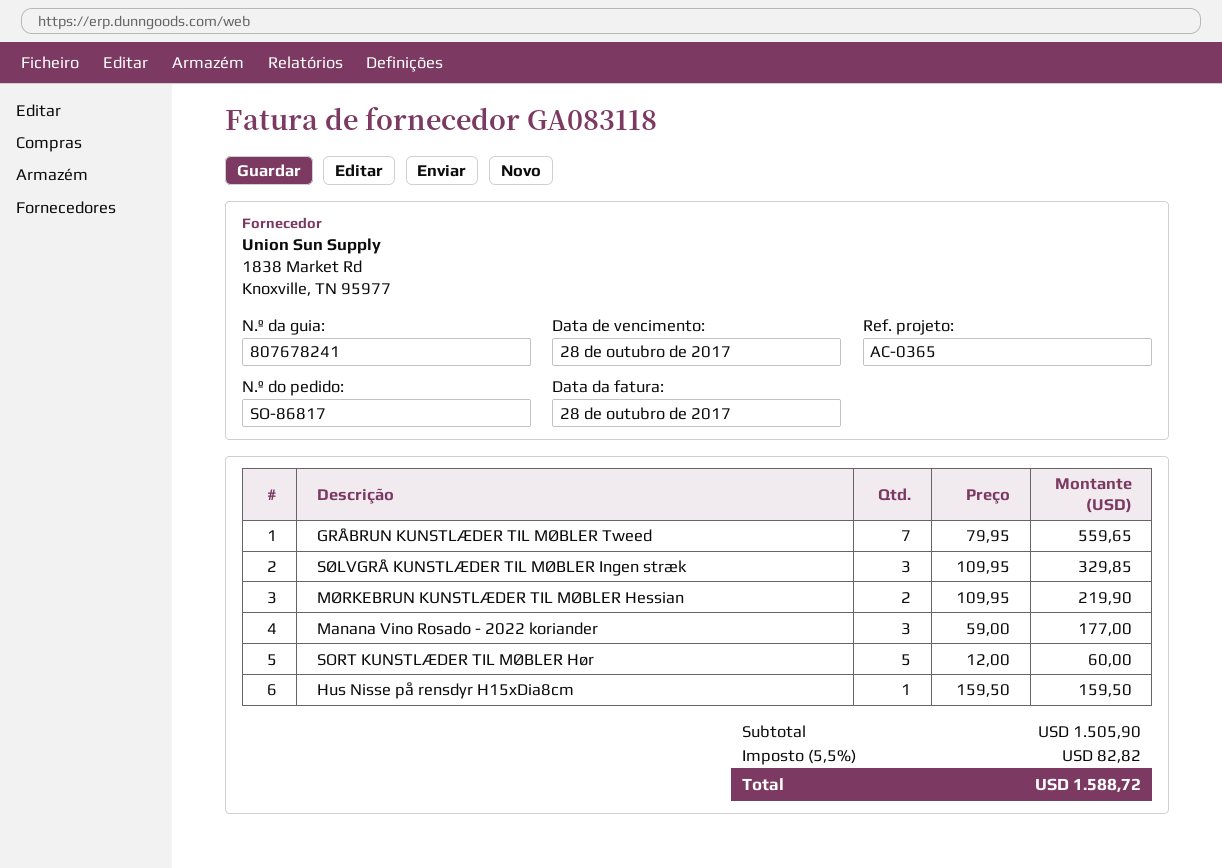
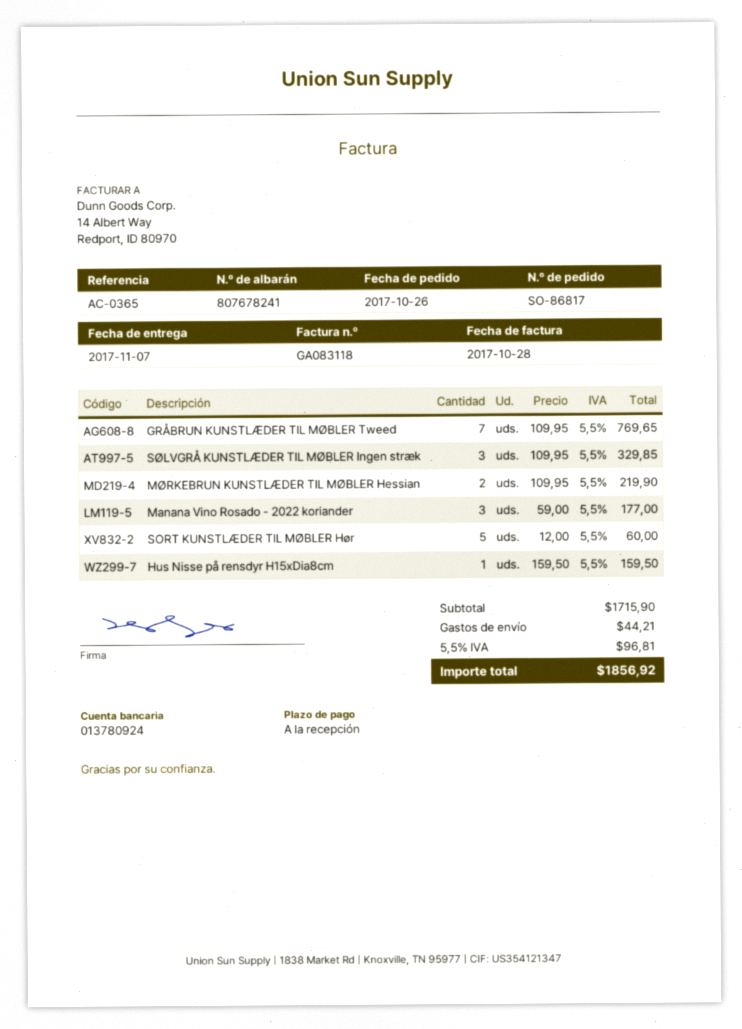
GRÅBRUN KUNSTLÆDER TIL MØBLER Tweed: 7 x 79.95 = 559.65 -> 7 x 109.95 = 769.65
subtotal: 1505.90 -> 1715.90
shipping: none -> 44.21
tax: 5.5% = 82.82 -> 5.5% = 96.81
total: 1588.72 -> 1856.92

